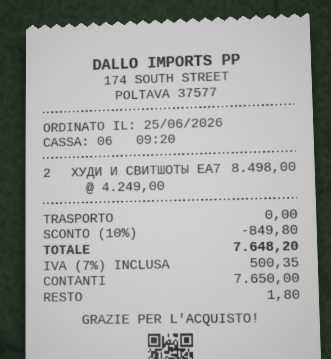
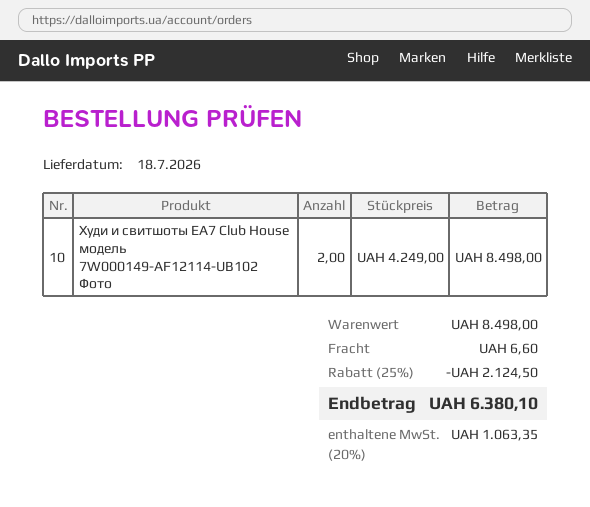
discount: 10% = 849.80 -> 25% = 2124.50
shipping: 0.00 -> 6.60
tax: 7% = 500.35 -> 20% = 1063.35
total: 7648.20 -> 6380.10

